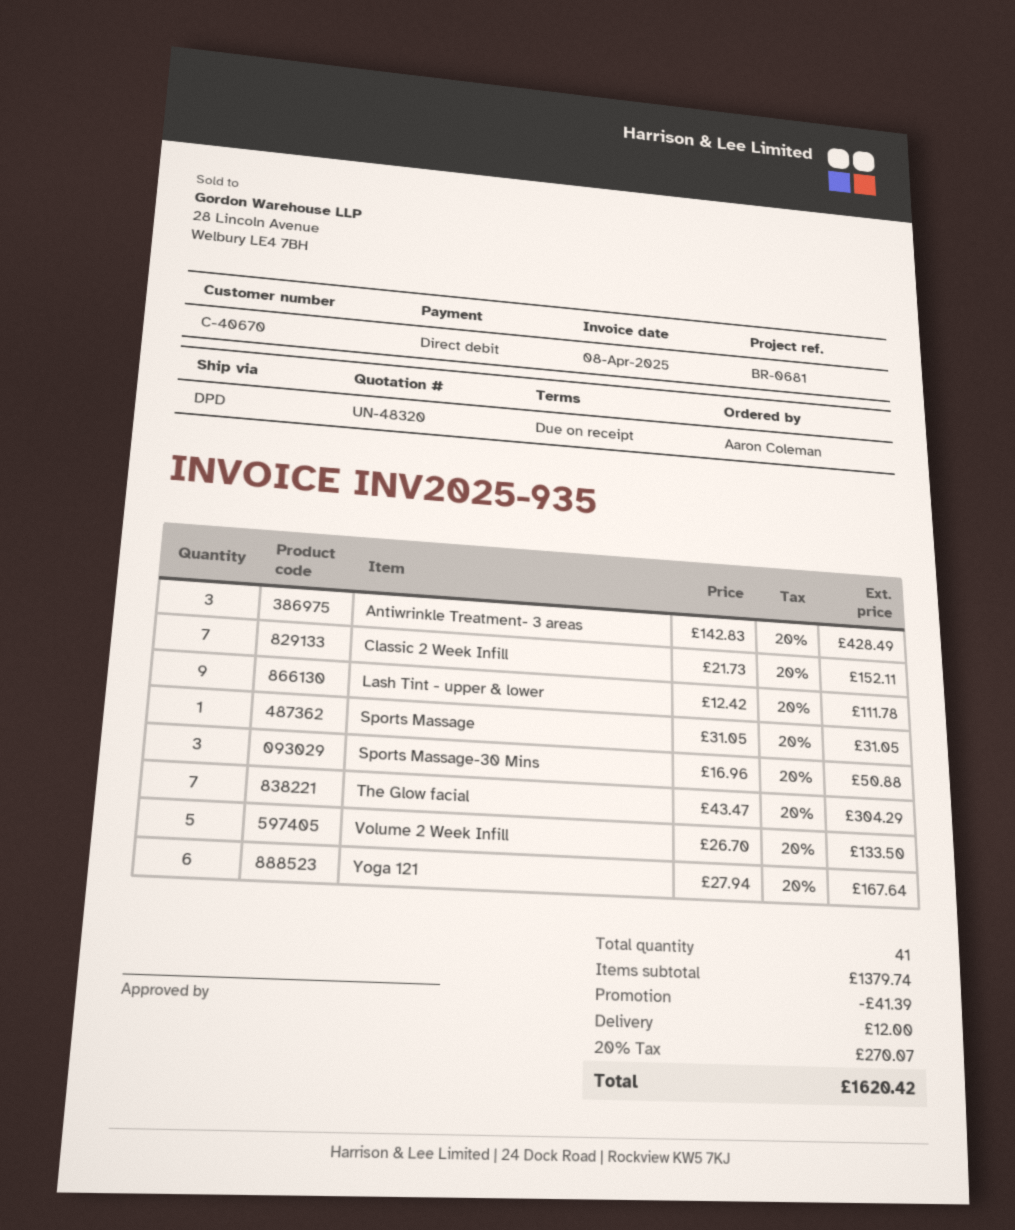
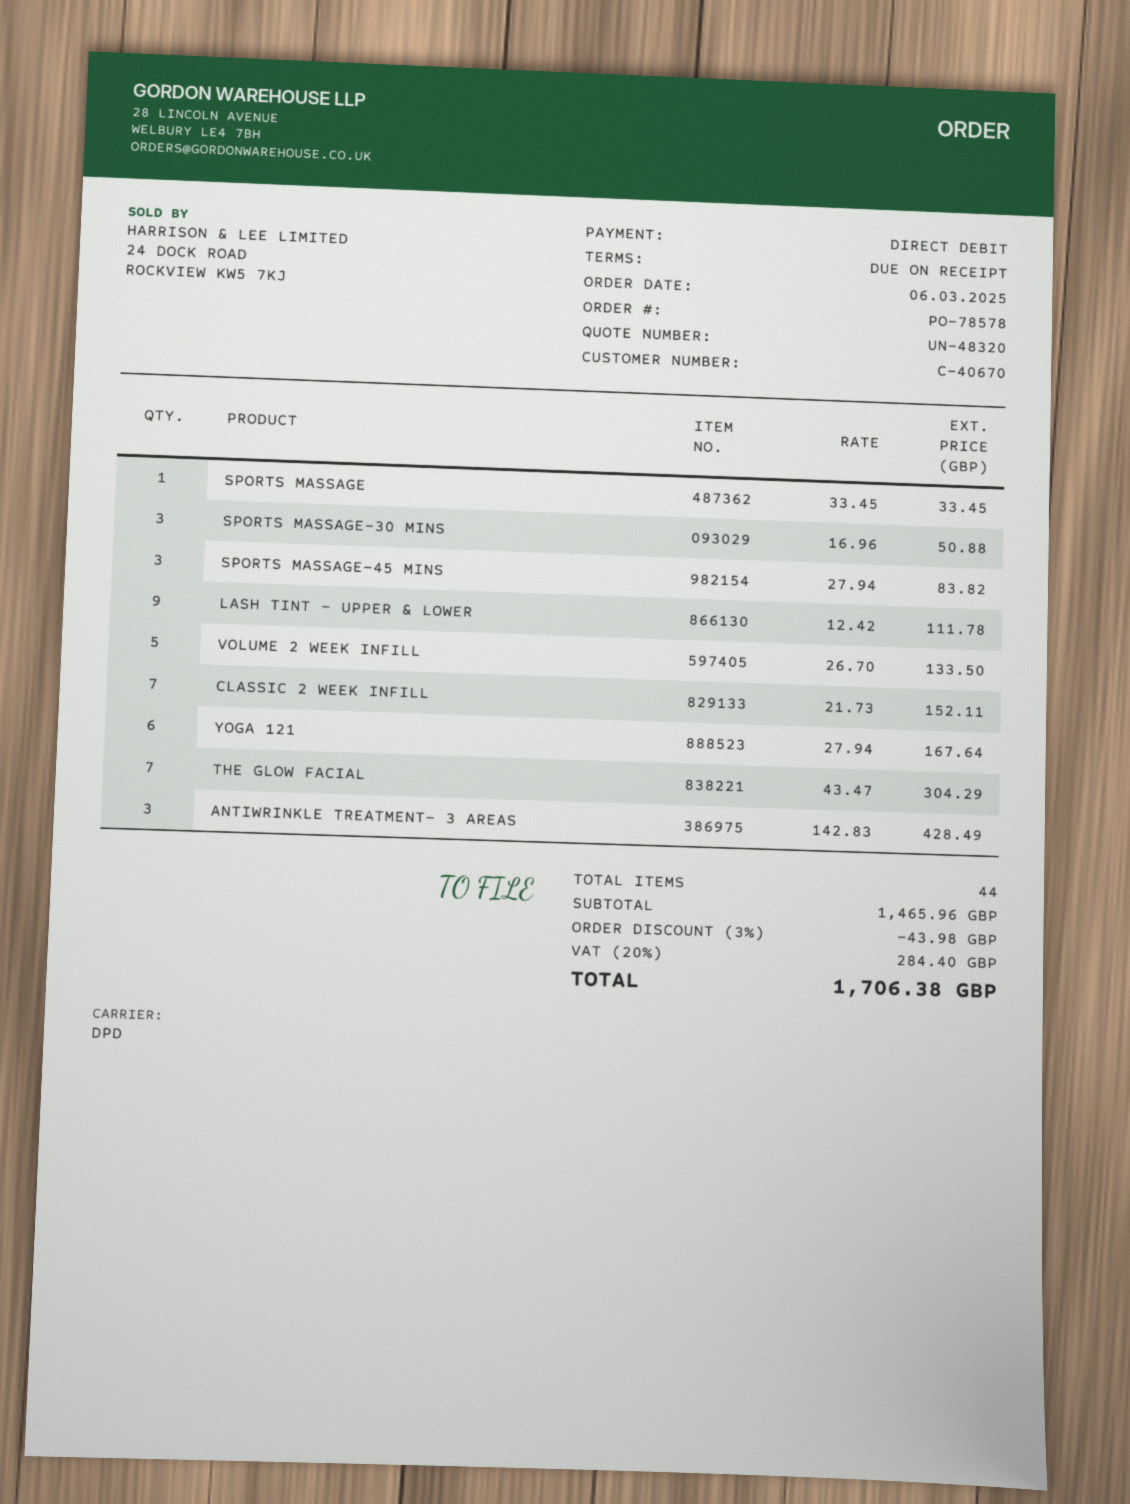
Sports Massage: 1 x 31.05 = 31.05 -> 1 x 33.45 = 33.45
SPORTS MASSAGE-45 MINS: none -> 3 x 27.94 = 83.82
total quantity: 41 -> 44
subtotal: 1379.74 -> 1465.96
discount: 41.39 -> 43.98
shipping: 12.00 -> none
tax: 20% = 270.07 -> 20% = 284.40
total: 1620.42 -> 1706.38

